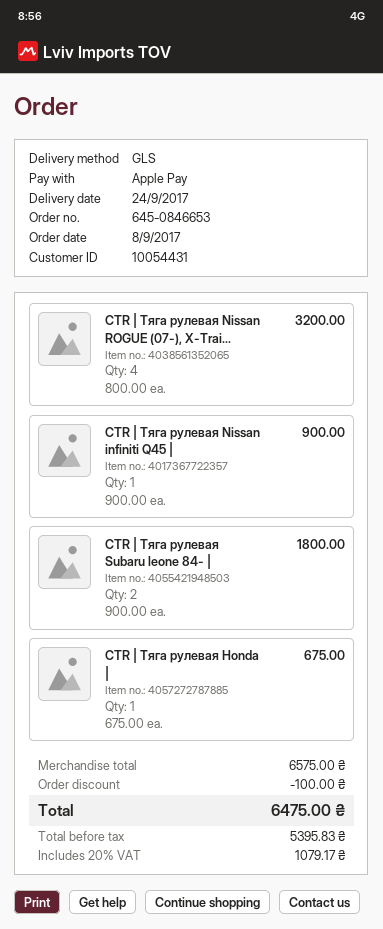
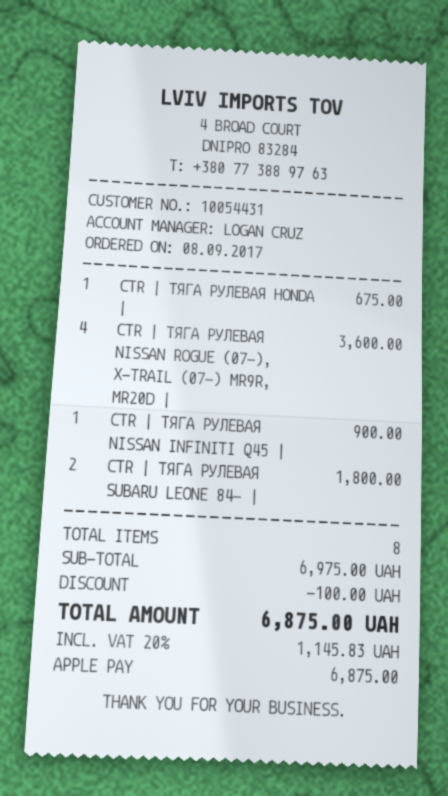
CTR | Тяга рулевая Nissan ROGUE (07-), X-Trai...: 4 for 3200.00 -> 4 for 3600.00
subtotal: 6575.00 -> 6975.00
tax: 20% = 1079.17 -> 20% = 1145.83
total: 6475.00 -> 6875.00

